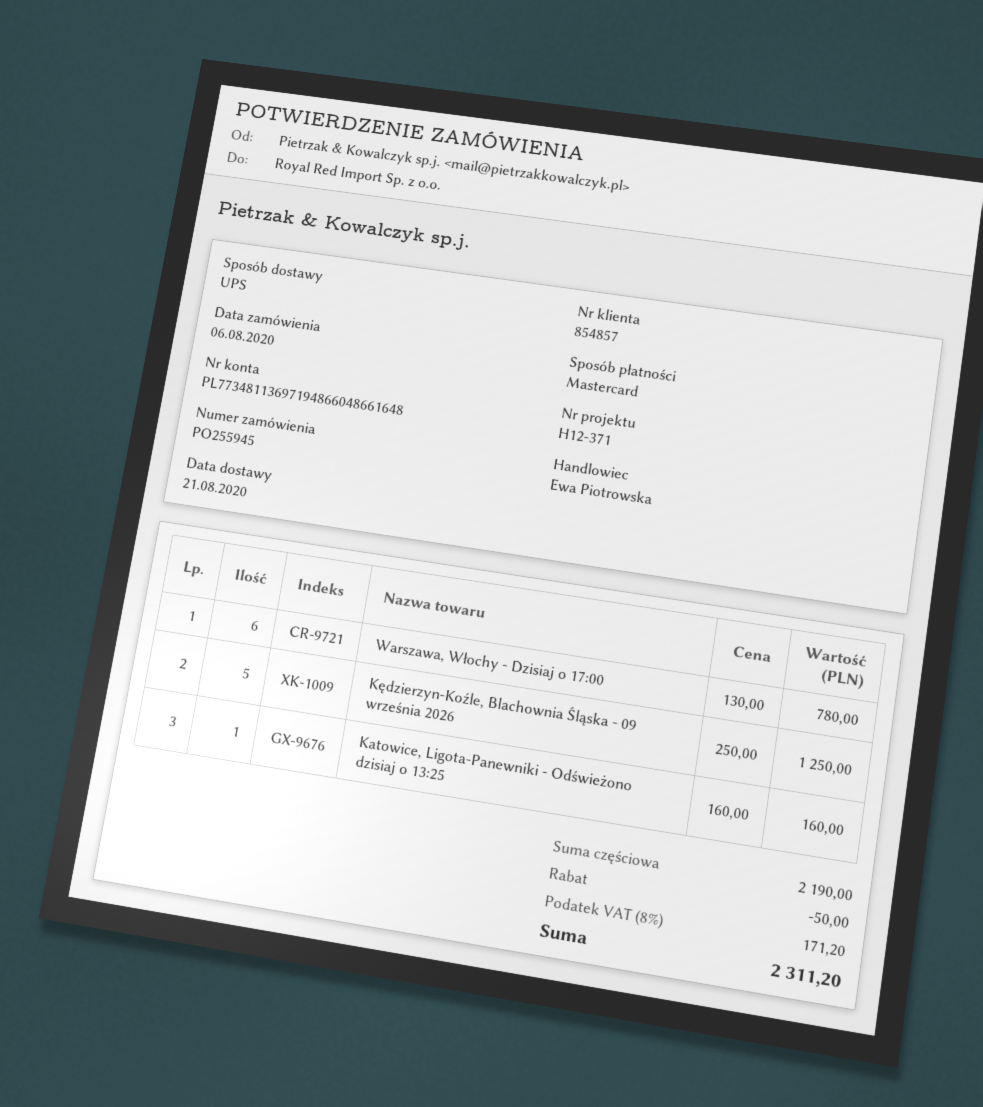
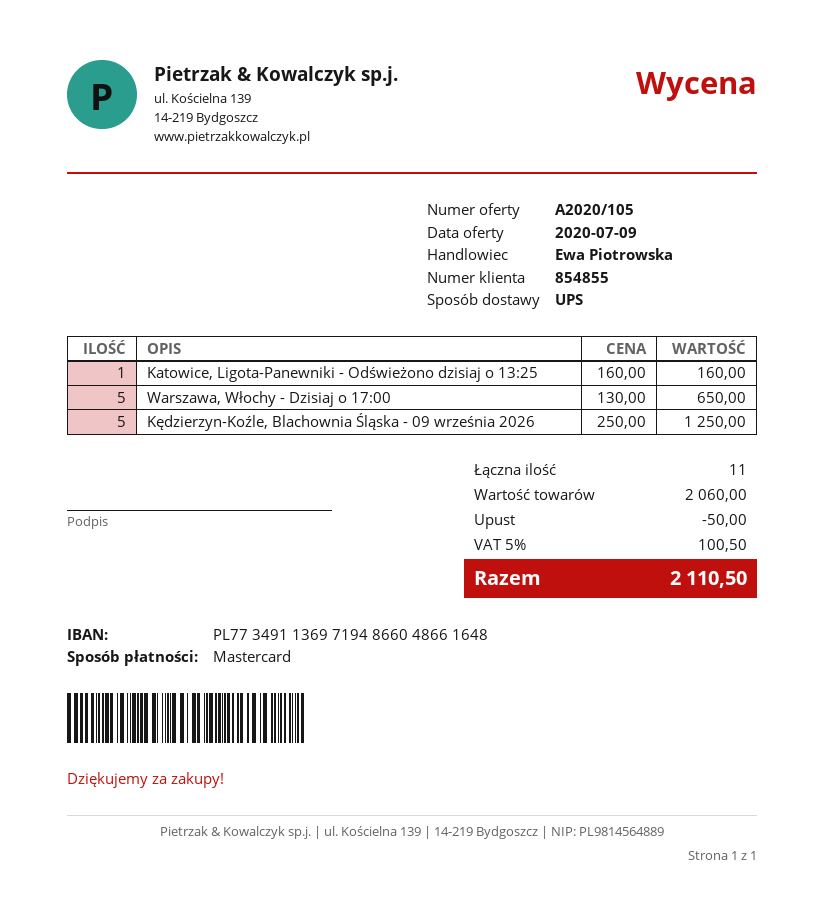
customer number: 854857 -> 854855
bank account: PL77348113697194866048661648 -> PL77349113697194866048661648
Warszawa, Włochy - Dzisiaj o 17:00: 6 x 130.00 = 780.00 -> 5 x 130.00 = 650.00
subtotal: 2190.00 -> 2060.00
tax: 8% = 171.20 -> 5% = 100.50
total: 2311.20 -> 2110.50

